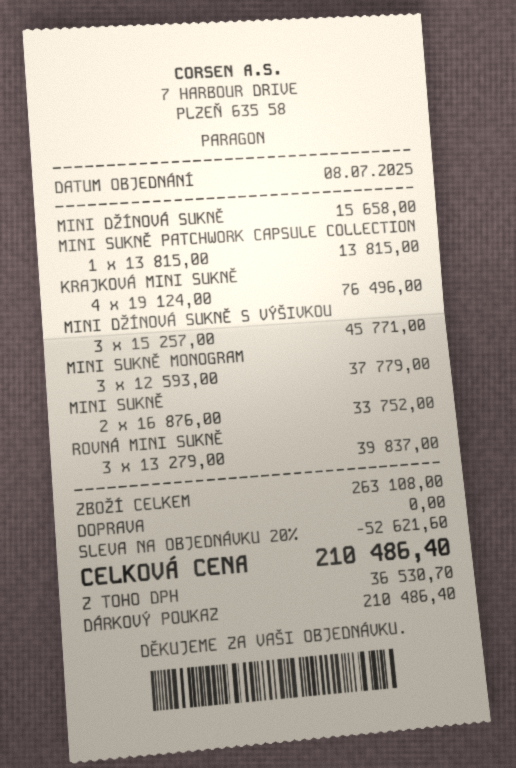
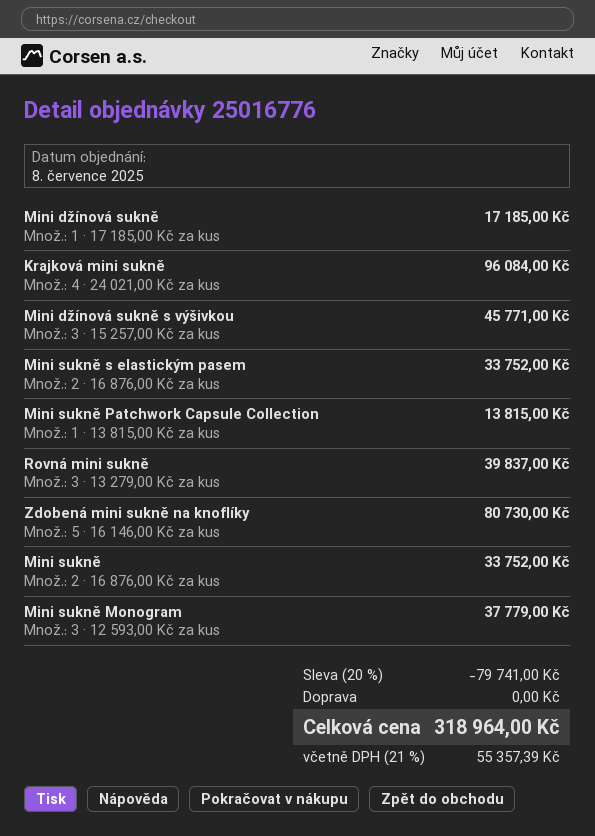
MINI DŽÍNOVÁ SUKNĚ: 1 x 15658.00 = 15658.00 -> 1 x 17185.00 = 17185.00
KRAJKOVÁ MINI SUKNĚ: 4 x 19124.00 = 76496.00 -> 4 x 24021.00 = 96084.00
Mini sukně s elastickým pasem: none -> 2 x 16876.00 = 33752.00
Zdobená mini sukně na knoflíky: none -> 5 x 16146.00 = 80730.00
discount: 20% = 52621.60 -> 20% = 79741.00
tax: 36530.70 -> 55357.39
total: 210486.40 -> 318964.00

